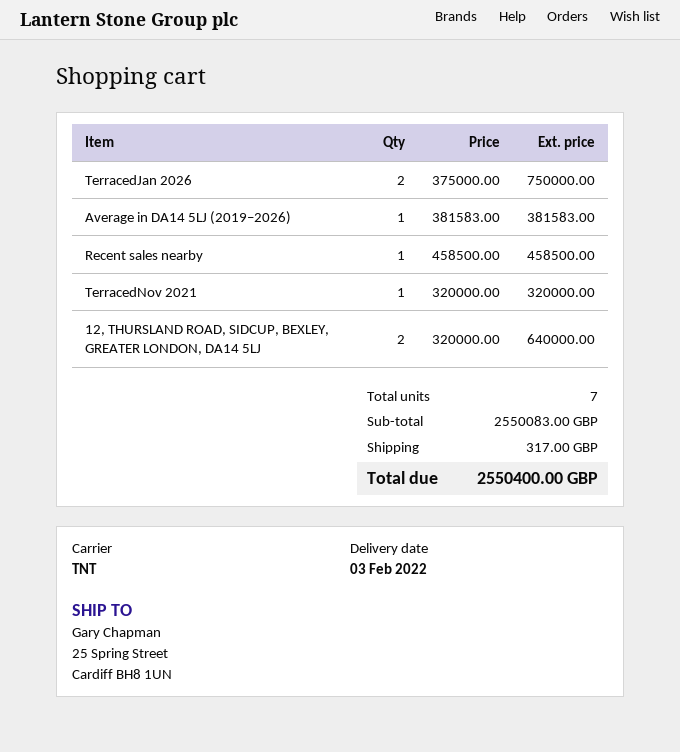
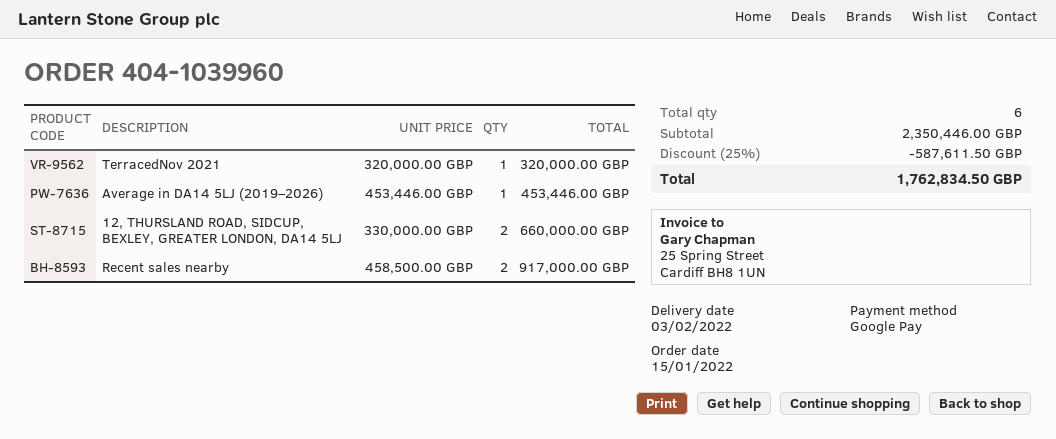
TerracedJan 2026: 2 x 375000.00 = 750000.00 -> none
Average in DA14 5LJ (2019–2026): 1 x 381583.00 = 381583.00 -> 1 x 453446.00 = 453446.00
Recent sales nearby: 1 x 458500.00 = 458500.00 -> 2 x 458500.00 = 917000.00
12, THURSLAND ROAD, SIDCUP, BEXLEY, GREATER LONDON, DA14 5LJ: 2 x 320000.00 = 640000.00 -> 2 x 330000.00 = 660000.00
total quantity: 7 -> 6
subtotal: 2550083.00 -> 2350446.00
discount: none -> 25% = 587611.50
shipping: 317.00 -> none
total: 2550400.00 -> 1762834.50

